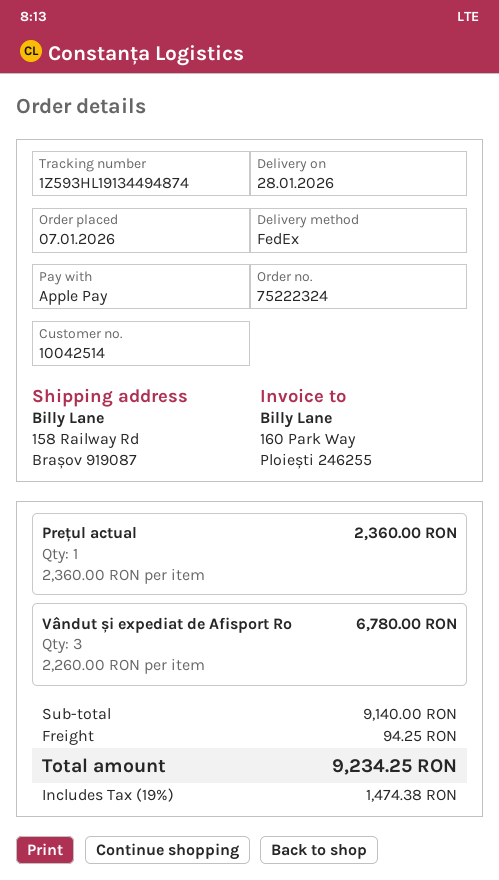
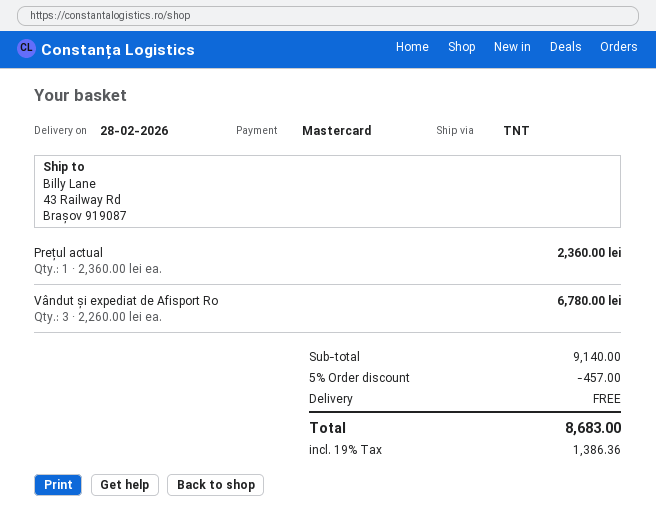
delivery date: 2026-01-28 -> 2026-02-28
payment method: Apple Pay -> Mastercard
shipping method: FedEx -> TNT
ship to: 158 Railway Rd, Brașov 919087 -> 43 Railway Rd, Brașov 919087
discount: none -> 5% = 457.00
shipping: 94.25 -> 0.00
tax: 19% = 1474.38 -> 19% = 1386.36
total: 9234.25 -> 8683.00

